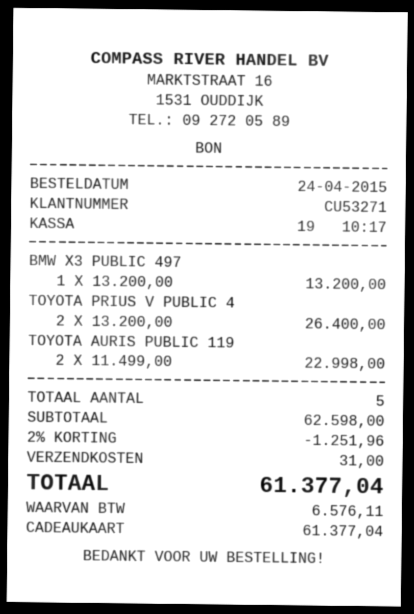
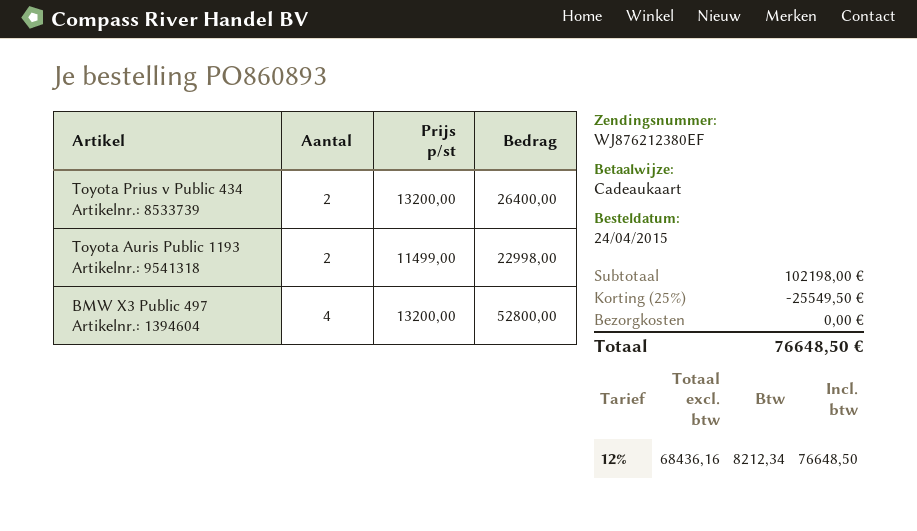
BMW X3 PUBLIC 497: 1 x 13200.00 = 13200.00 -> 4 x 13200.00 = 52800.00
subtotal: 62598.00 -> 102198.00
discount: 2% = 1251.96 -> 25% = 25549.50
shipping: 31.00 -> 0.00
tax: 6576.11 -> 8212.34
total: 61377.04 -> 76648.50

